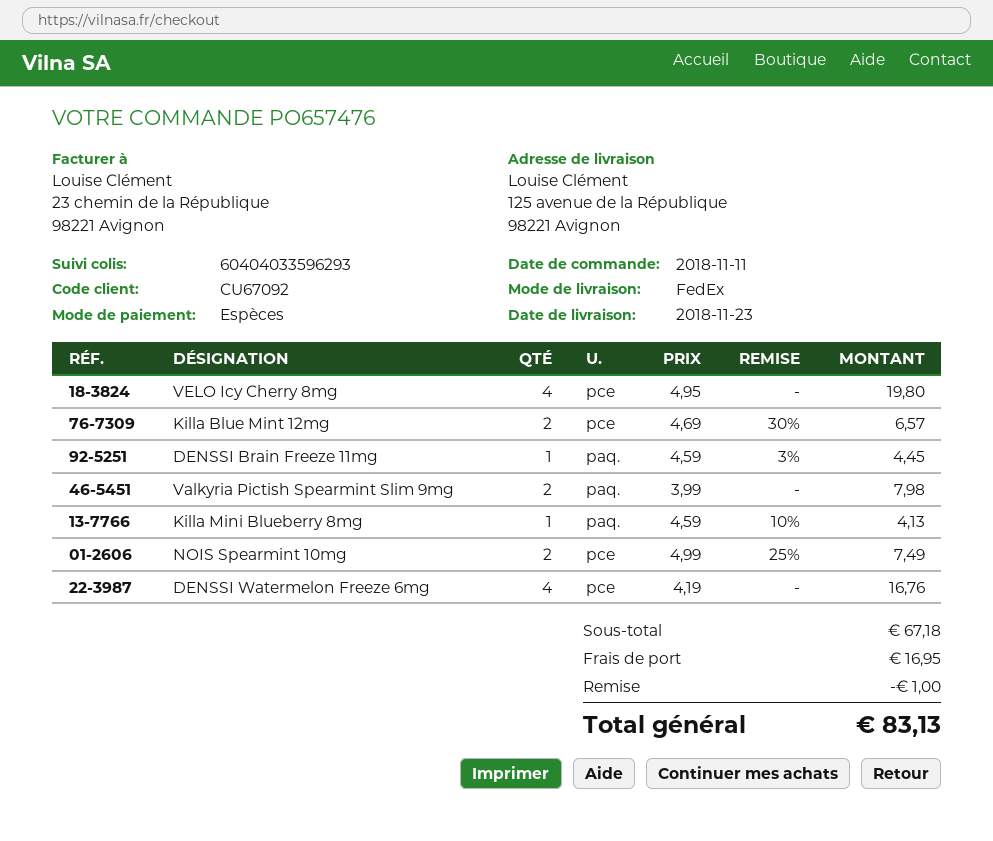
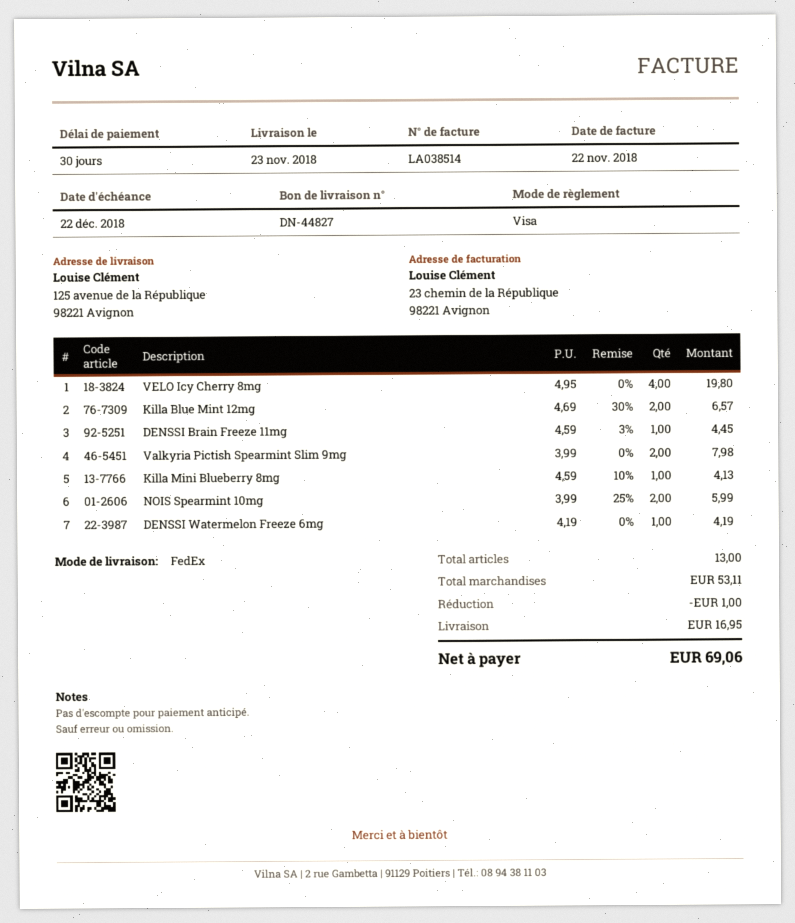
payment method: cash -> Visa
NOIS Spearmint 10mg: 2 x 4.99 - 25% = 7.49 -> 2 x 3.99 - 25% = 5.99
DENSSI Watermelon Freeze 6mg: 4 x 4.19 = 16.76 -> 1 x 4.19 = 4.19
subtotal: 67.18 -> 53.11
total: 83.13 -> 69.06

